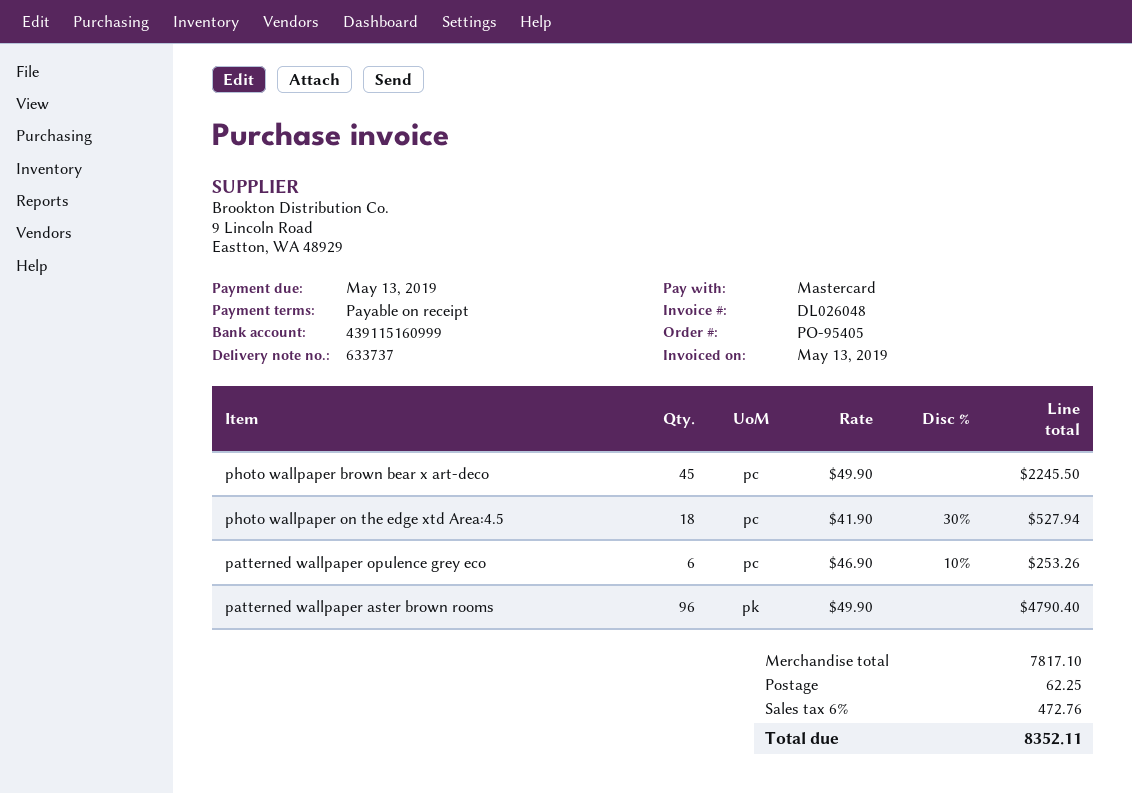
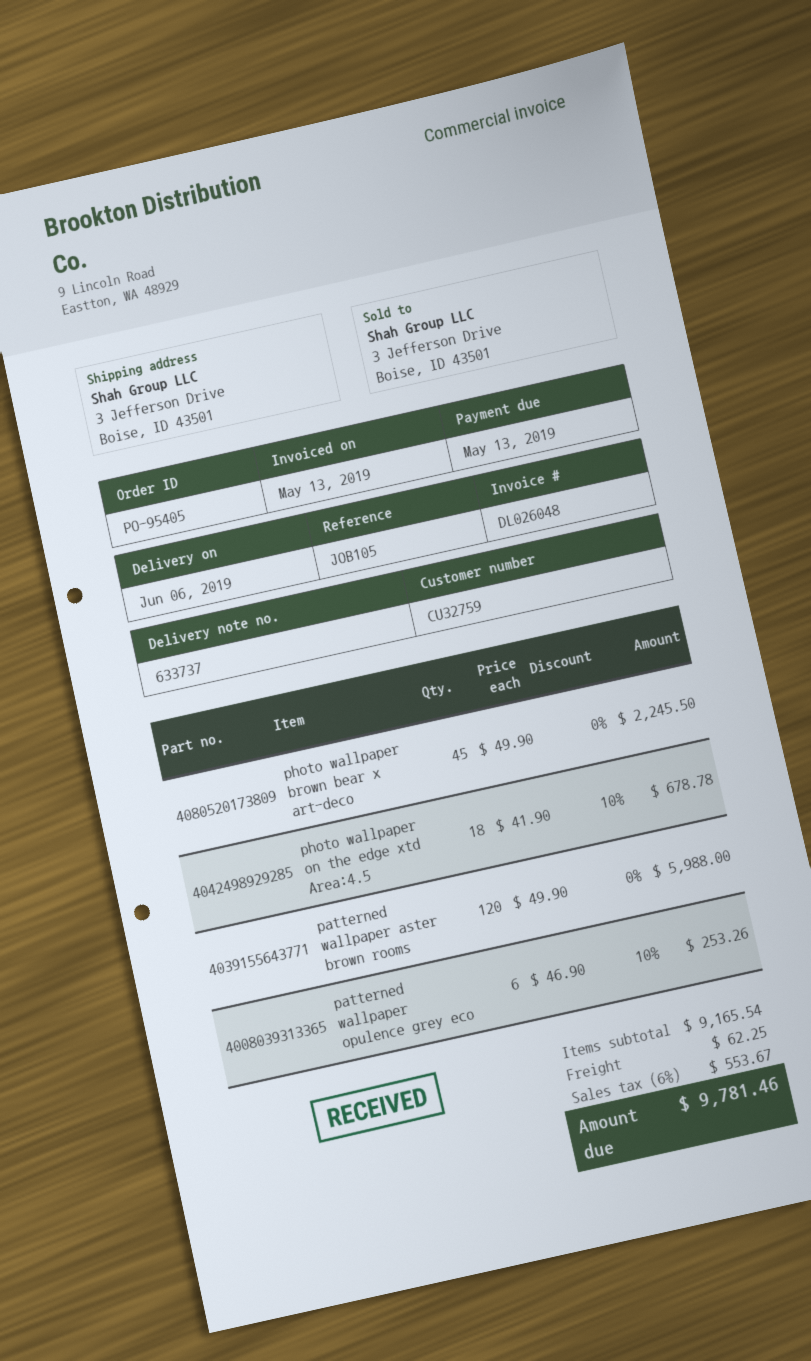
photo wallpaper on the edge xtd Area:4.5: 18 x 41.90 - 30% = 527.94 -> 18 x 41.90 - 10% = 678.78
patterned wallpaper aster brown rooms: 96 x 49.90 = 4790.40 -> 120 x 49.90 = 5988.00
subtotal: 7817.10 -> 9165.54
tax: 6% = 472.76 -> 6% = 553.67
total: 8352.11 -> 9781.46

